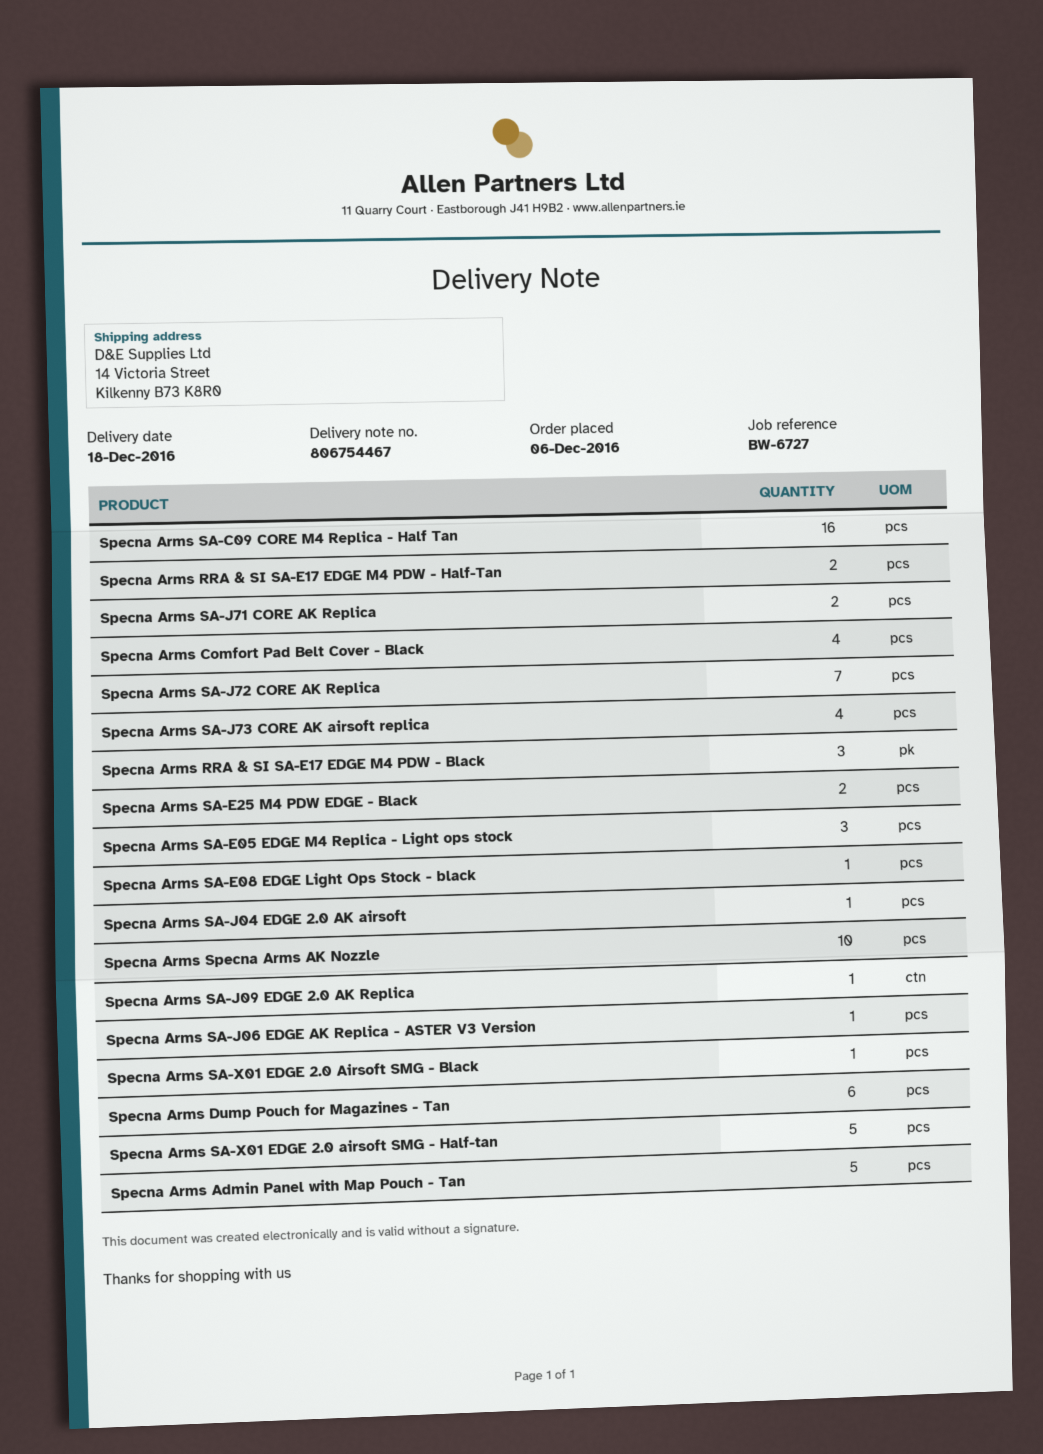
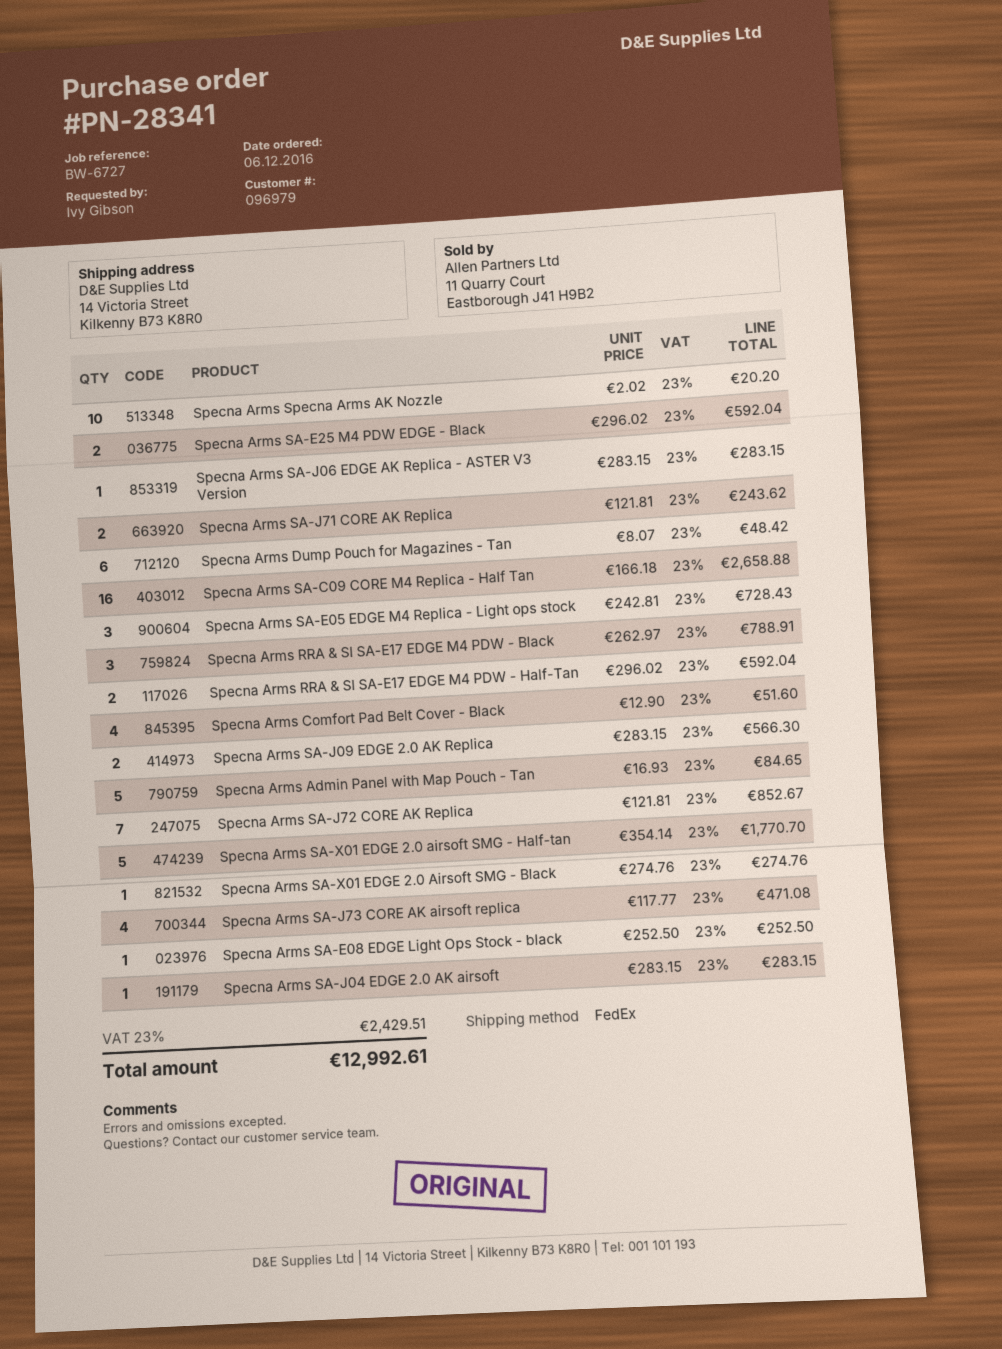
Specna Arms SA-J09 EDGE 2.0 AK Replica: 1 -> 2

